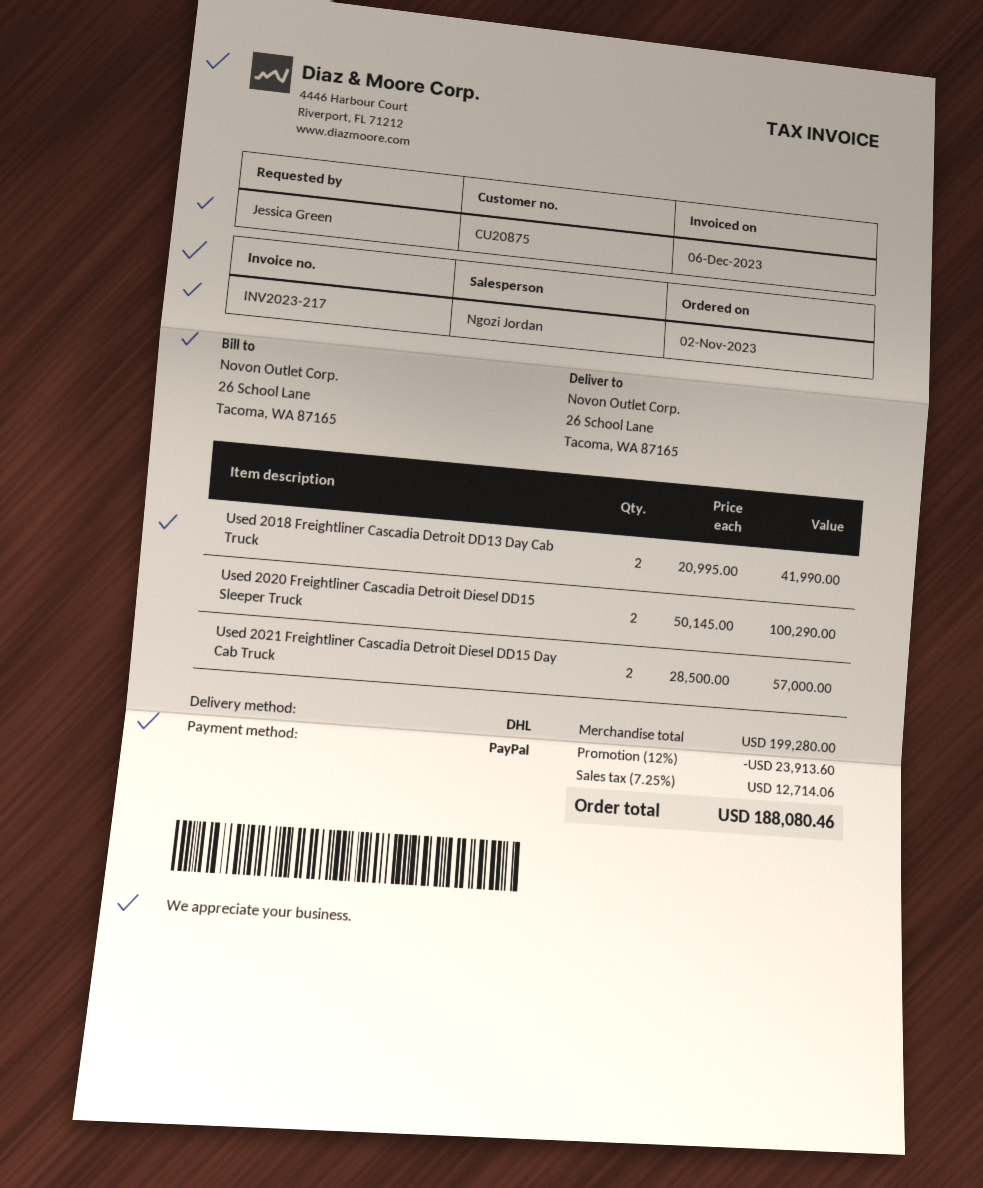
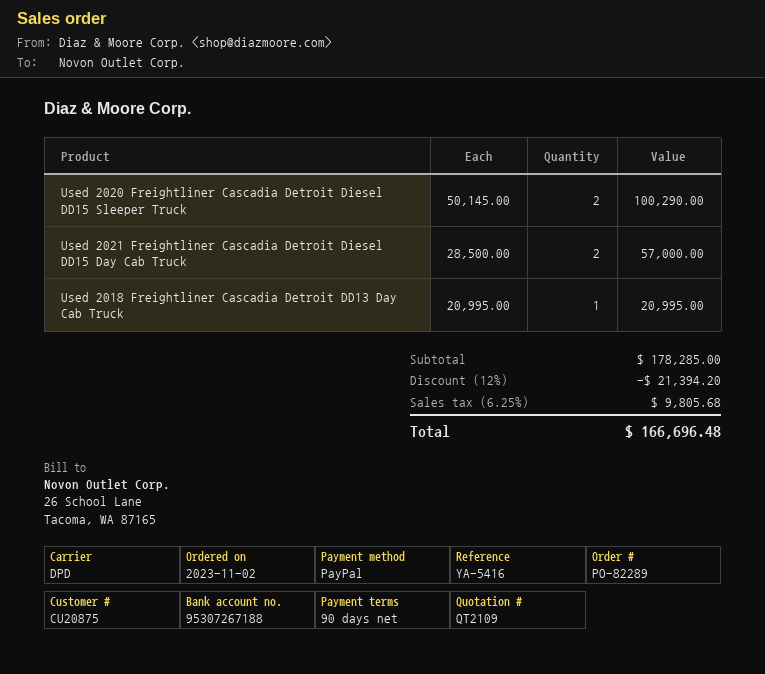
shipping method: DHL -> DPD
Used 2018 Freightliner Cascadia Detroit DD13 Day Cab Truck: 2 x 20995.00 = 41990.00 -> 1 x 20995.00 = 20995.00
subtotal: 199280.00 -> 178285.00
discount: 12% = 23913.60 -> 12% = 21394.20
tax: 7.25% = 12714.06 -> 6.25% = 9805.68
total: 188080.46 -> 166696.48

